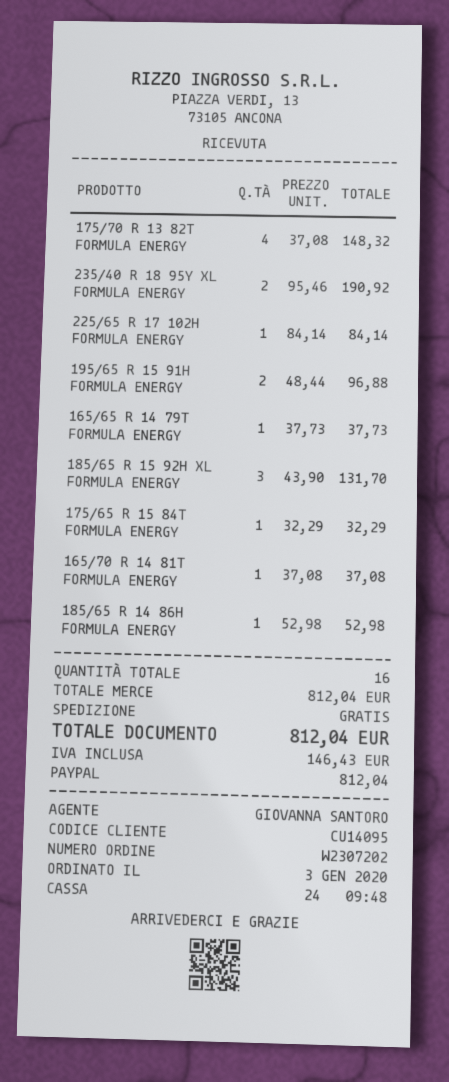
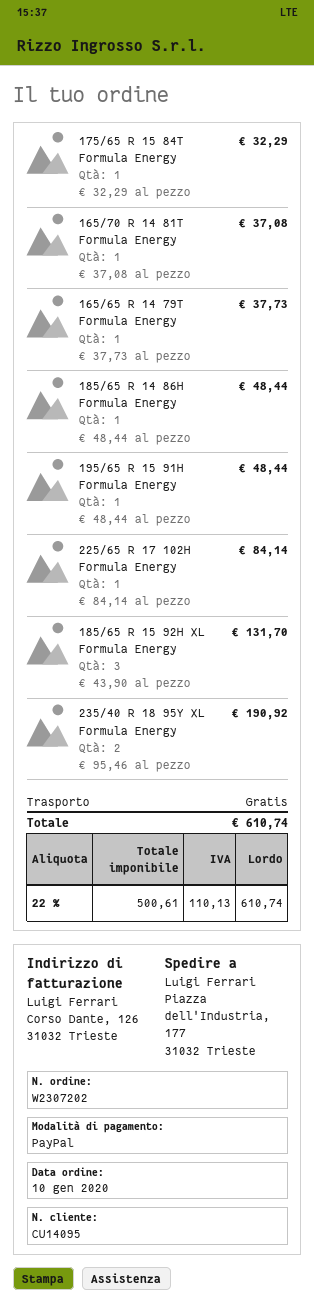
order date: 2020-01-03 -> 2020-01-10
175/70 R 13 82T FORMULA ENERGY: 4 x 37.08 = 148.32 -> none
195/65 R 15 91H FORMULA ENERGY: 2 x 48.44 = 96.88 -> 1 x 48.44 = 48.44
185/65 R 14 86H FORMULA ENERGY: 1 x 52.98 = 52.98 -> 1 x 48.44 = 48.44
tax: 146.43 -> 110.13
total: 812.04 -> 610.74

